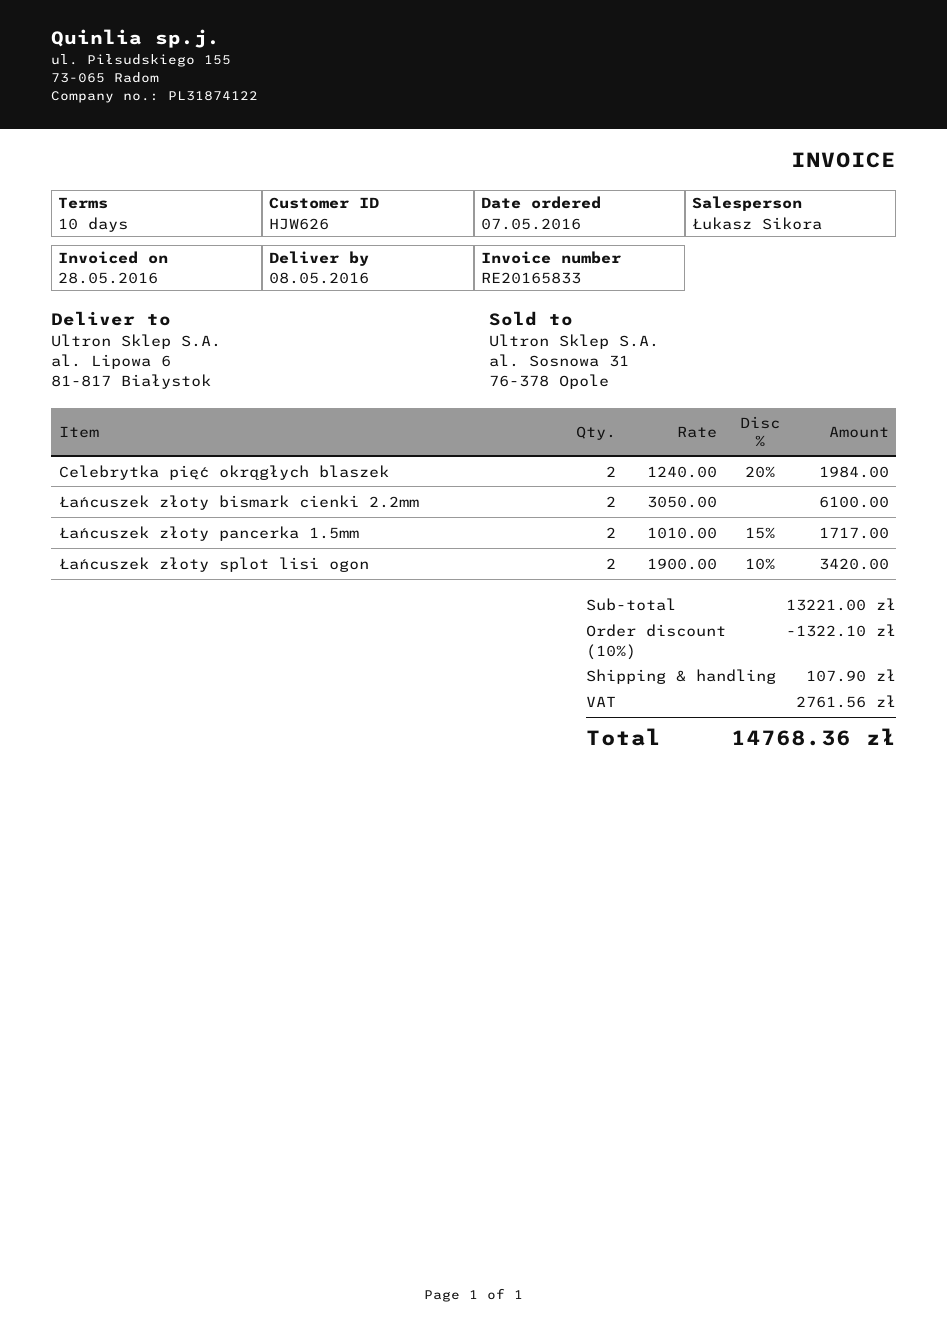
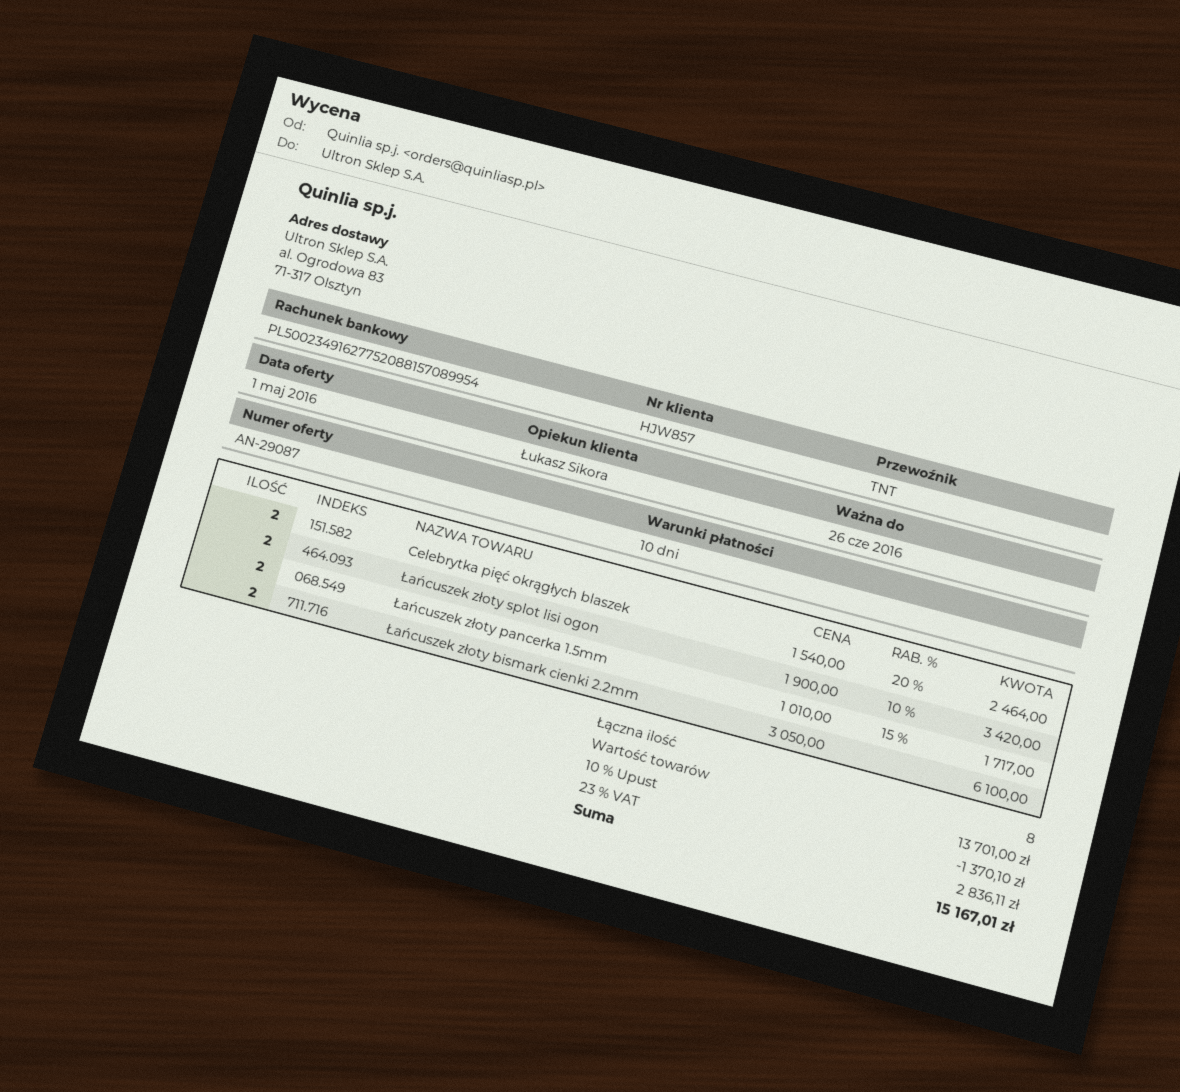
customer number: HJW626 -> HJW857
ship to: al. Lipowa 6, 81-817 Białystok -> al. Ogrodowa 83, 71-317 Olsztyn
Celebrytka pięć okrągłych blaszek: 2 x 1240.00 - 20% = 1984.00 -> 2 x 1540.00 - 20% = 2464.00
subtotal: 13221.00 -> 13701.00
discount: 10% = 1322.10 -> 10% = 1370.10
shipping: 107.90 -> none
tax: 2761.56 -> 2836.11
total: 14768.36 -> 15167.01

